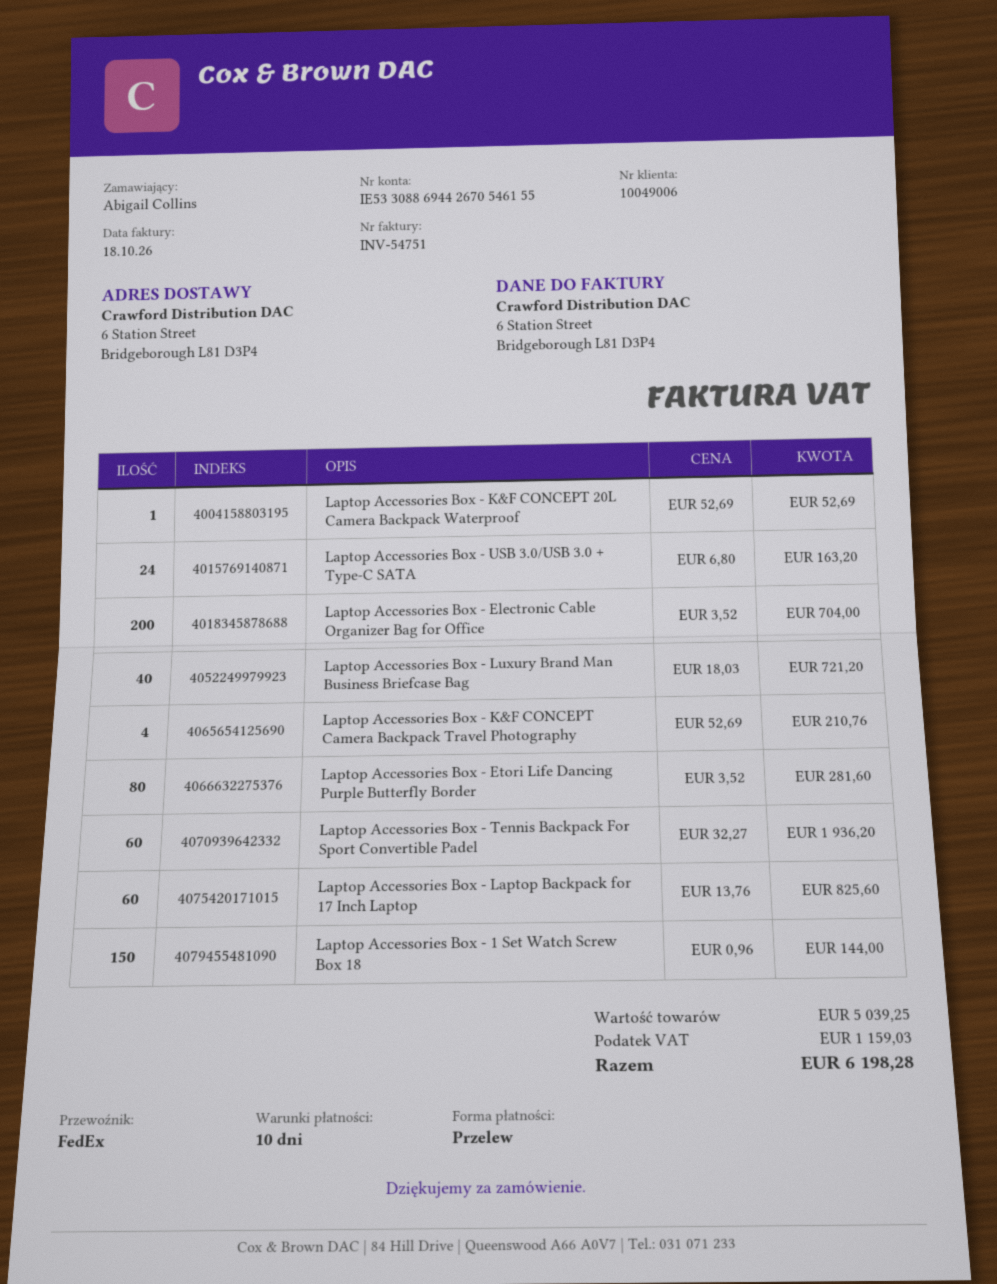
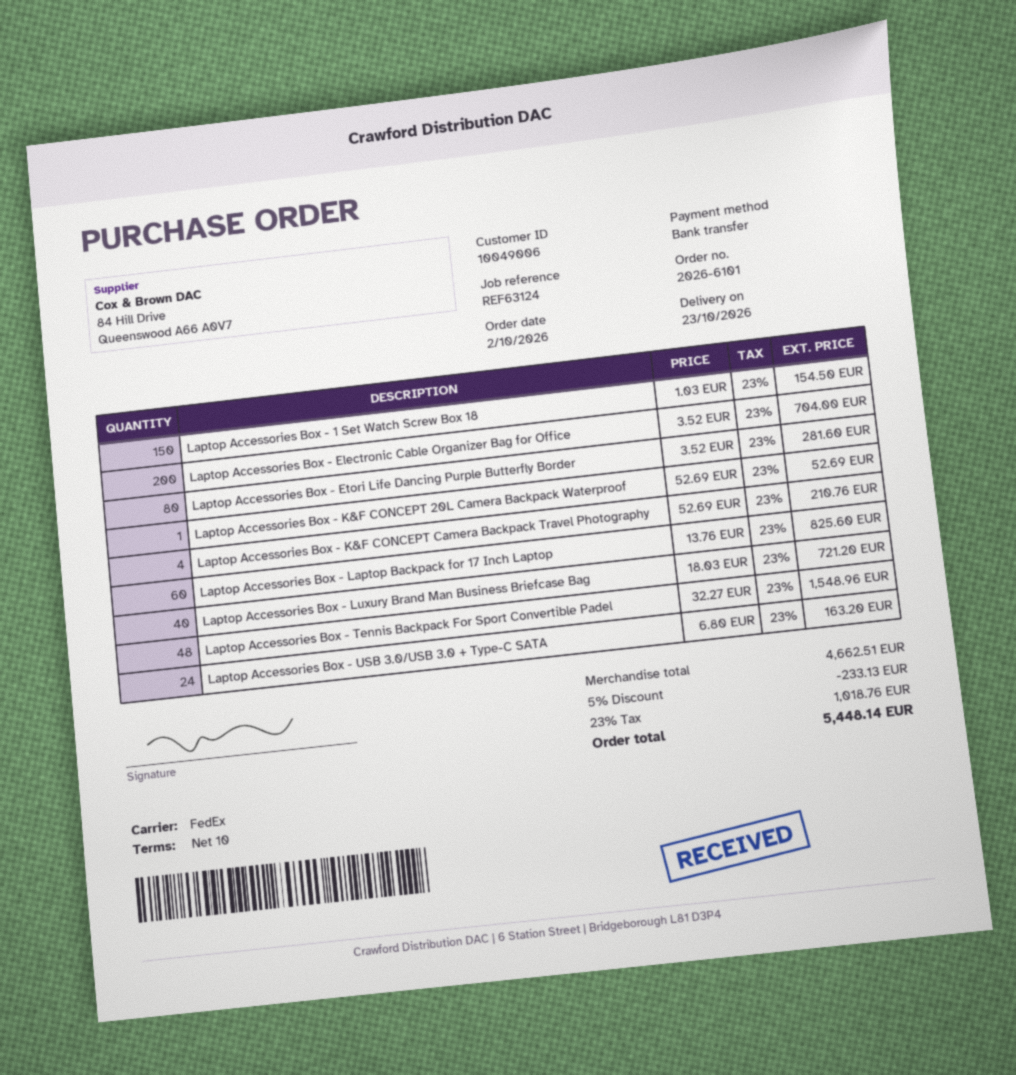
Laptop Accessories Box - Tennis Backpack For Sport Convertible Padel: 60 x 32.27 = 1936.20 -> 48 x 32.27 = 1548.96
Laptop Accessories Box - 1 Set Watch Screw Box 18: 150 x 0.96 = 144.00 -> 150 x 1.03 = 154.50
subtotal: 5039.25 -> 4662.51
discount: none -> 5% = 233.13
tax: 1159.03 -> 1018.76
total: 6198.28 -> 5448.14

